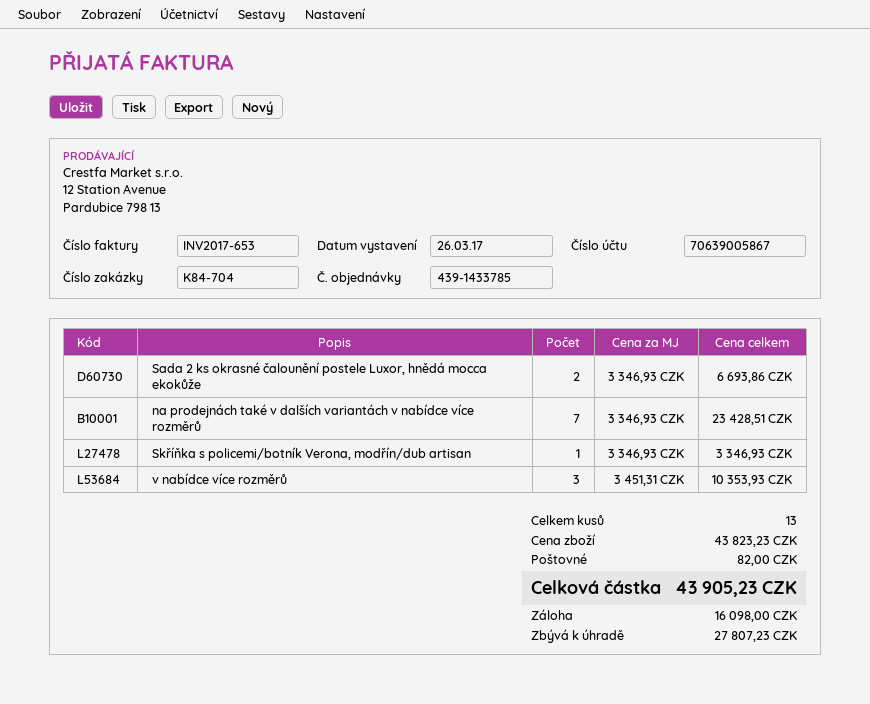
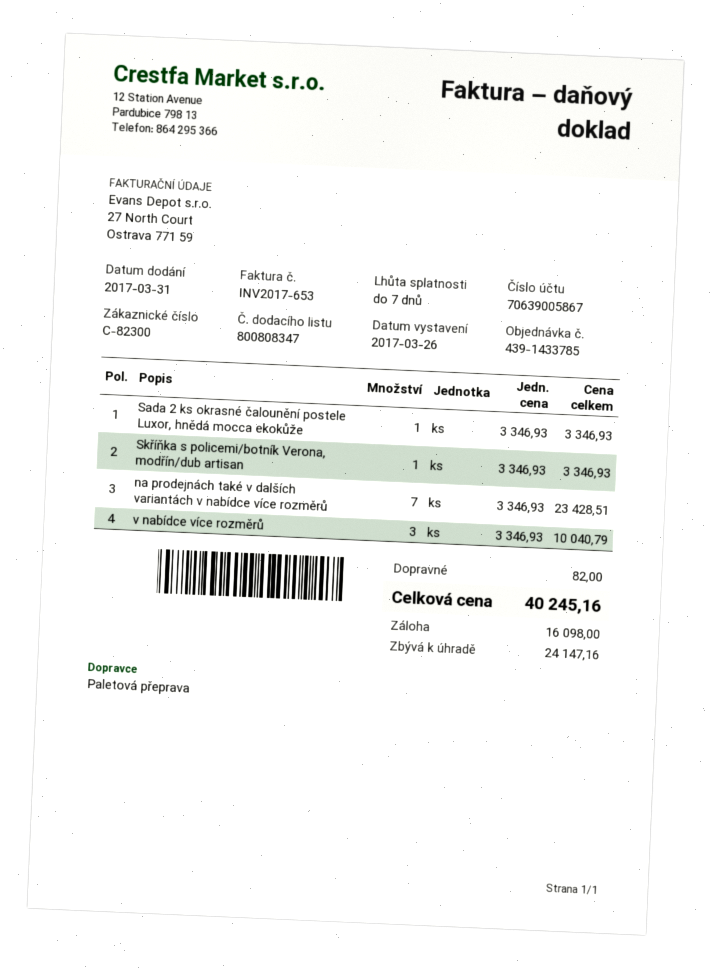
Sada 2 ks okrasné čalounění postele Luxor, hnědá mocca ekokůže: 2 x 3346.93 = 6693.86 -> 1 x 3346.93 = 3346.93
v nabídce více rozměrů: 3 x 3451.31 = 10353.93 -> 3 x 3346.93 = 10040.79
total: 43905.23 -> 40245.16
balance: 27807.23 -> 24147.16

